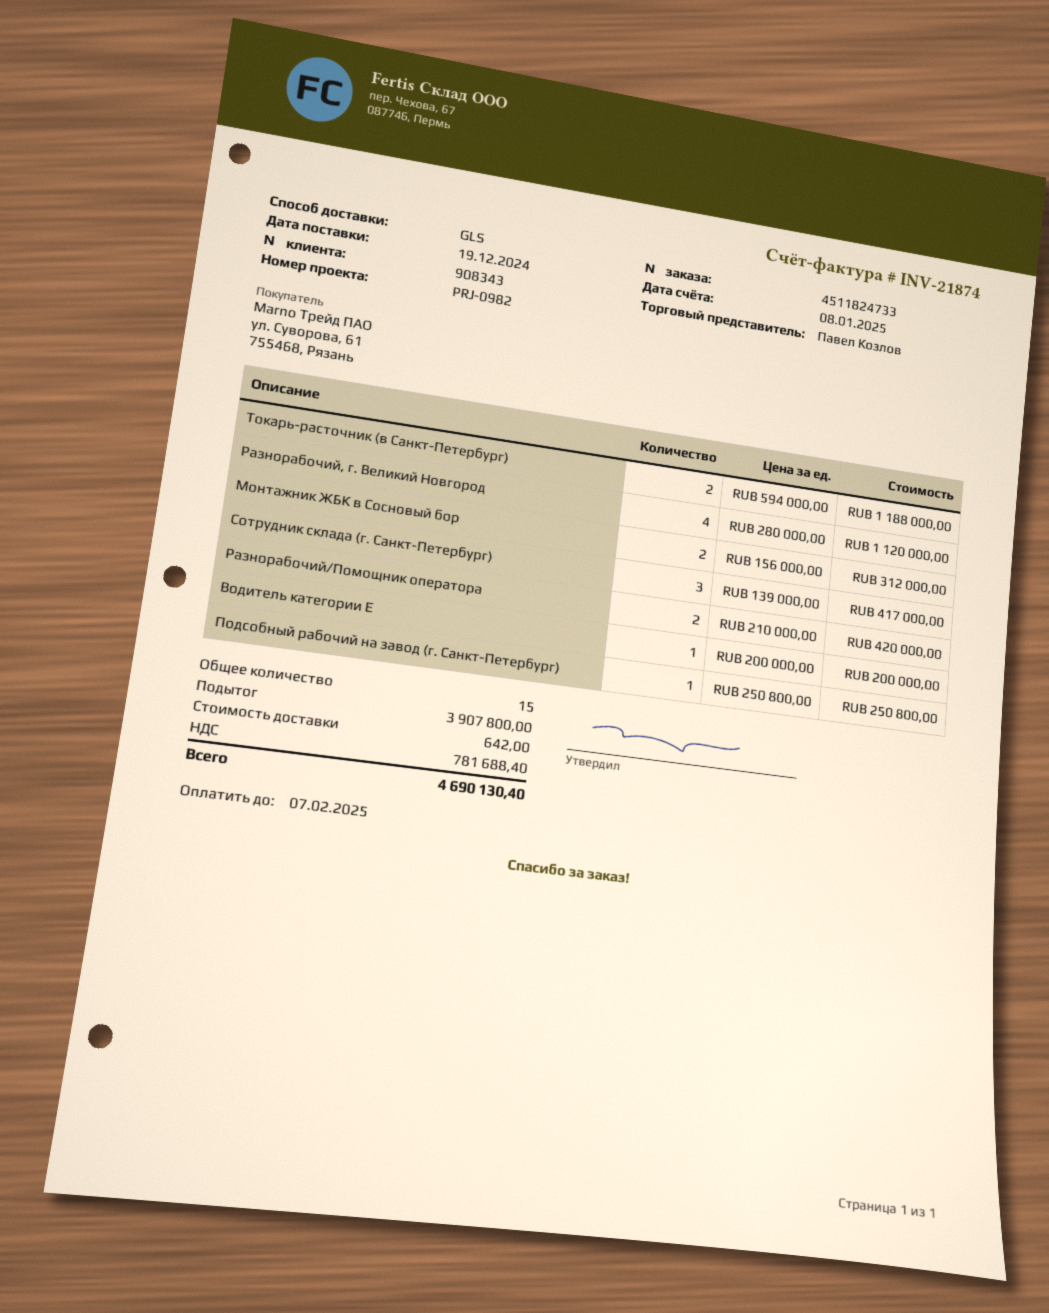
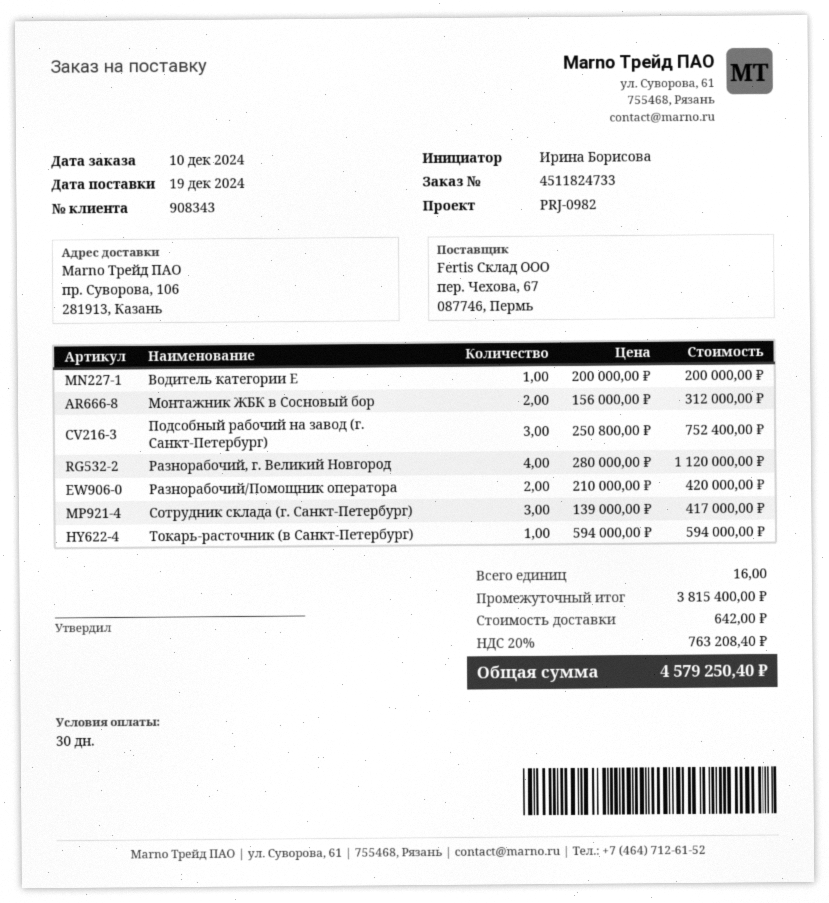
Токарь-расточник (в Санкт-Петербург): 2 x 594000.00 = 1188000.00 -> 1 x 594000.00 = 594000.00
Подсобный рабочий на завод (г. Санкт-Петербург): 1 x 250800.00 = 250800.00 -> 3 x 250800.00 = 752400.00
total quantity: 15 -> 16
subtotal: 3907800.00 -> 3815400.00
tax: 781688.40 -> 763208.40
total: 4690130.40 -> 4579250.40

